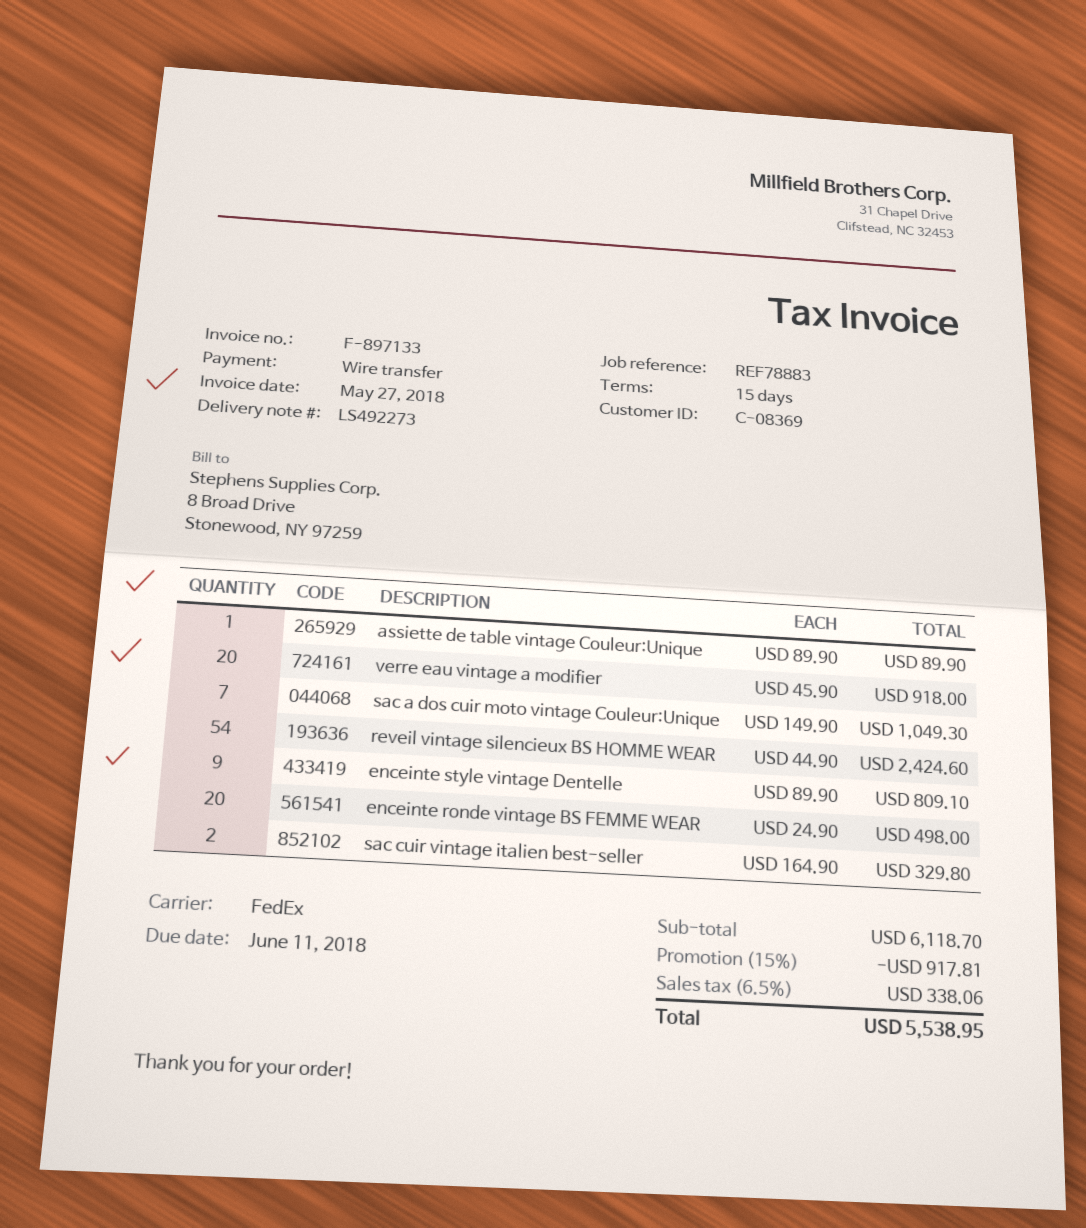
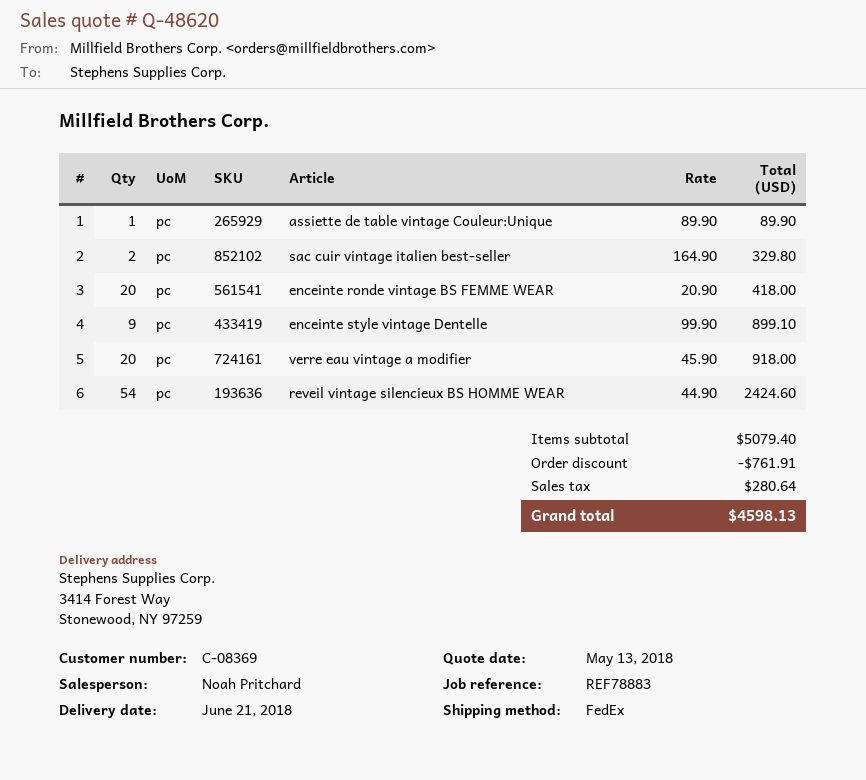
sac a dos cuir moto vintage Couleur:Unique: 7 x 149.90 = 1049.30 -> none
enceinte style vintage Dentelle: 9 x 89.90 = 809.10 -> 9 x 99.90 = 899.10
enceinte ronde vintage BS FEMME WEAR: 20 x 24.90 = 498.00 -> 20 x 20.90 = 418.00
subtotal: 6118.70 -> 5079.40
discount: 917.81 -> 761.91
tax: 338.06 -> 280.64
total: 5538.95 -> 4598.13

